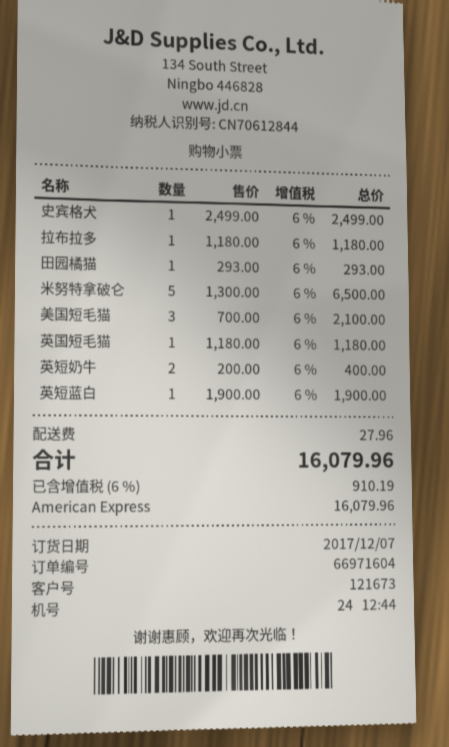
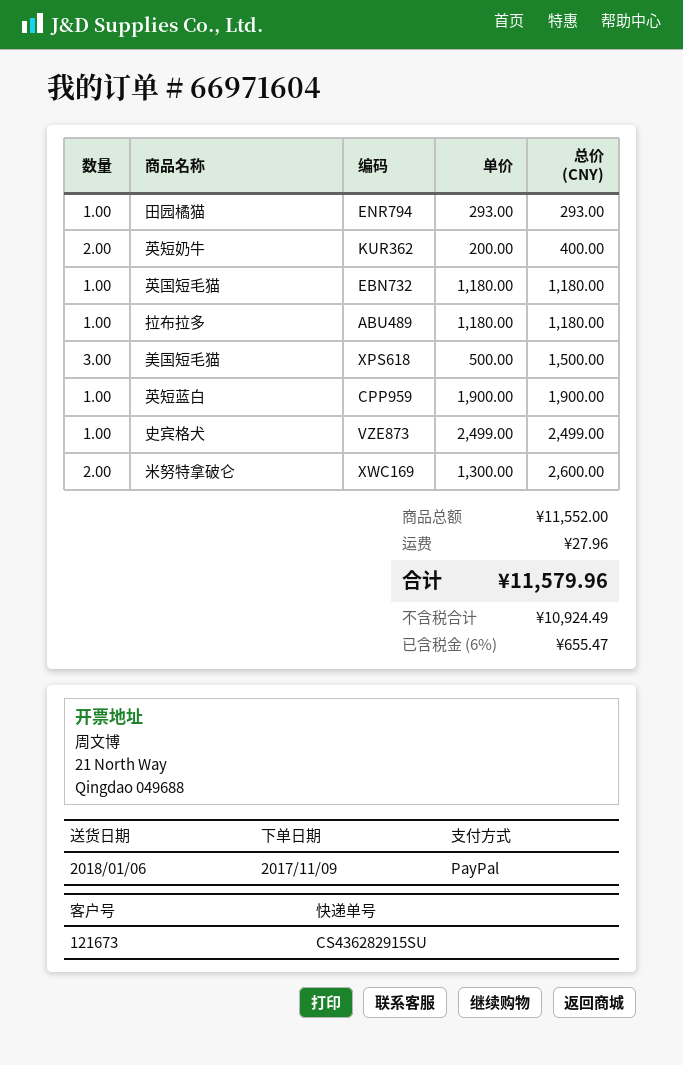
order date: 2017-12-07 -> 2017-11-09
payment method: American Express -> PayPal
米努特拿破仑: 5 x 1300.00 = 6500.00 -> 2 x 1300.00 = 2600.00
美国短毛猫: 3 x 700.00 = 2100.00 -> 3 x 500.00 = 1500.00
tax: 6% = 910.19 -> 6% = 655.47
total: 16079.96 -> 11579.96

